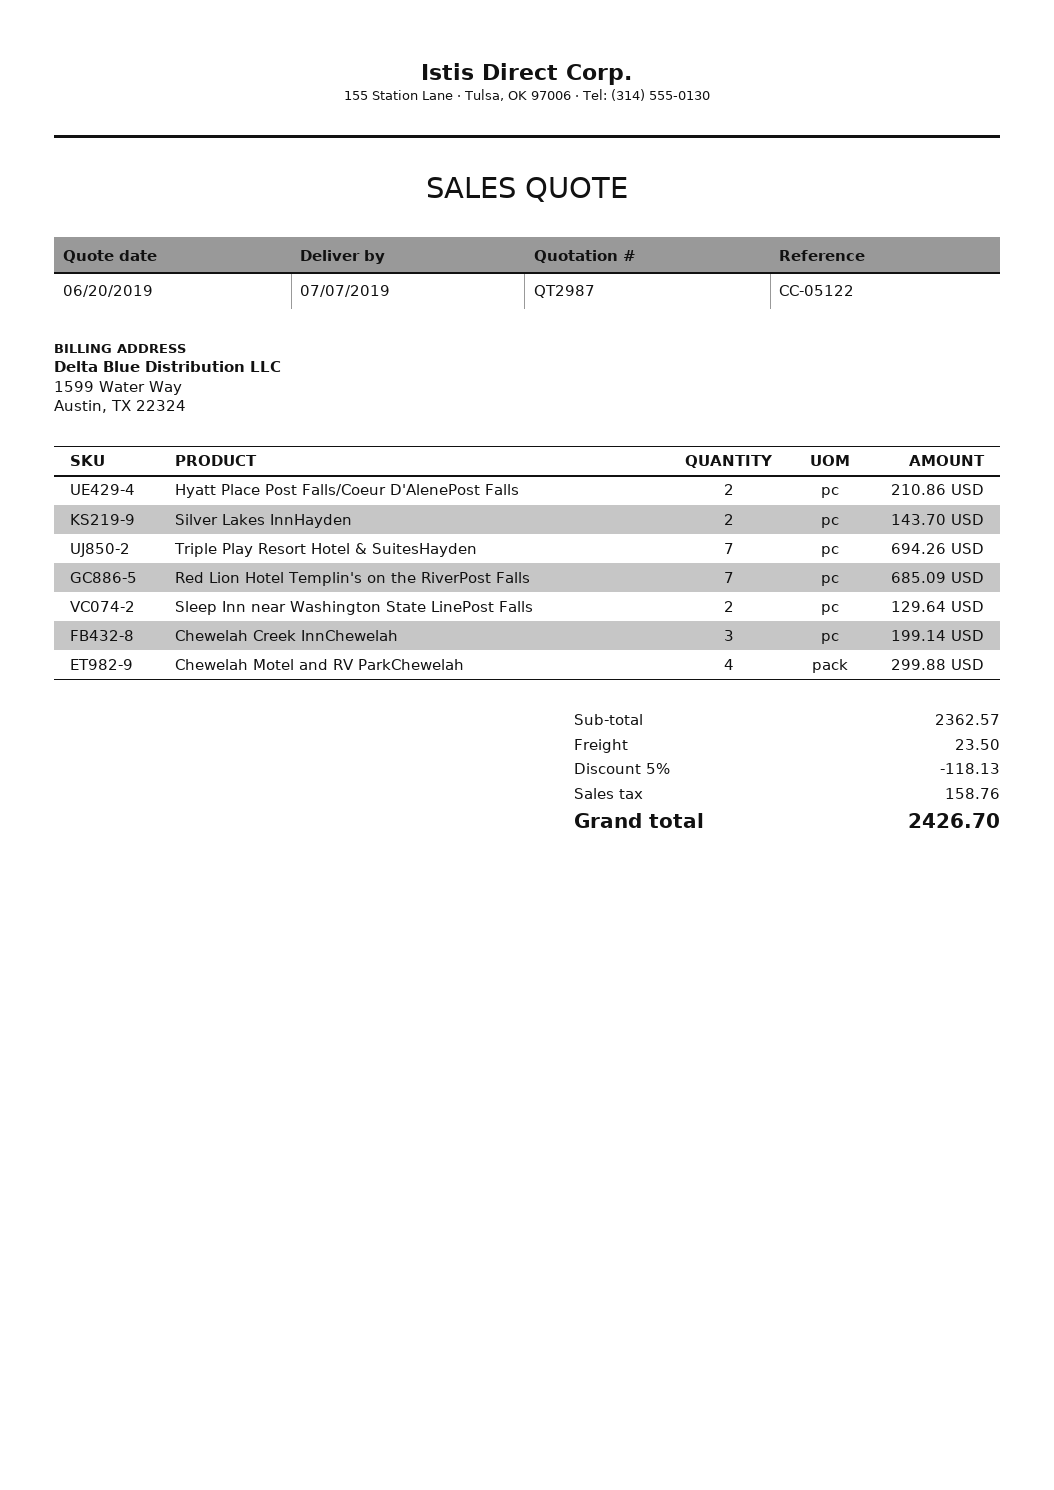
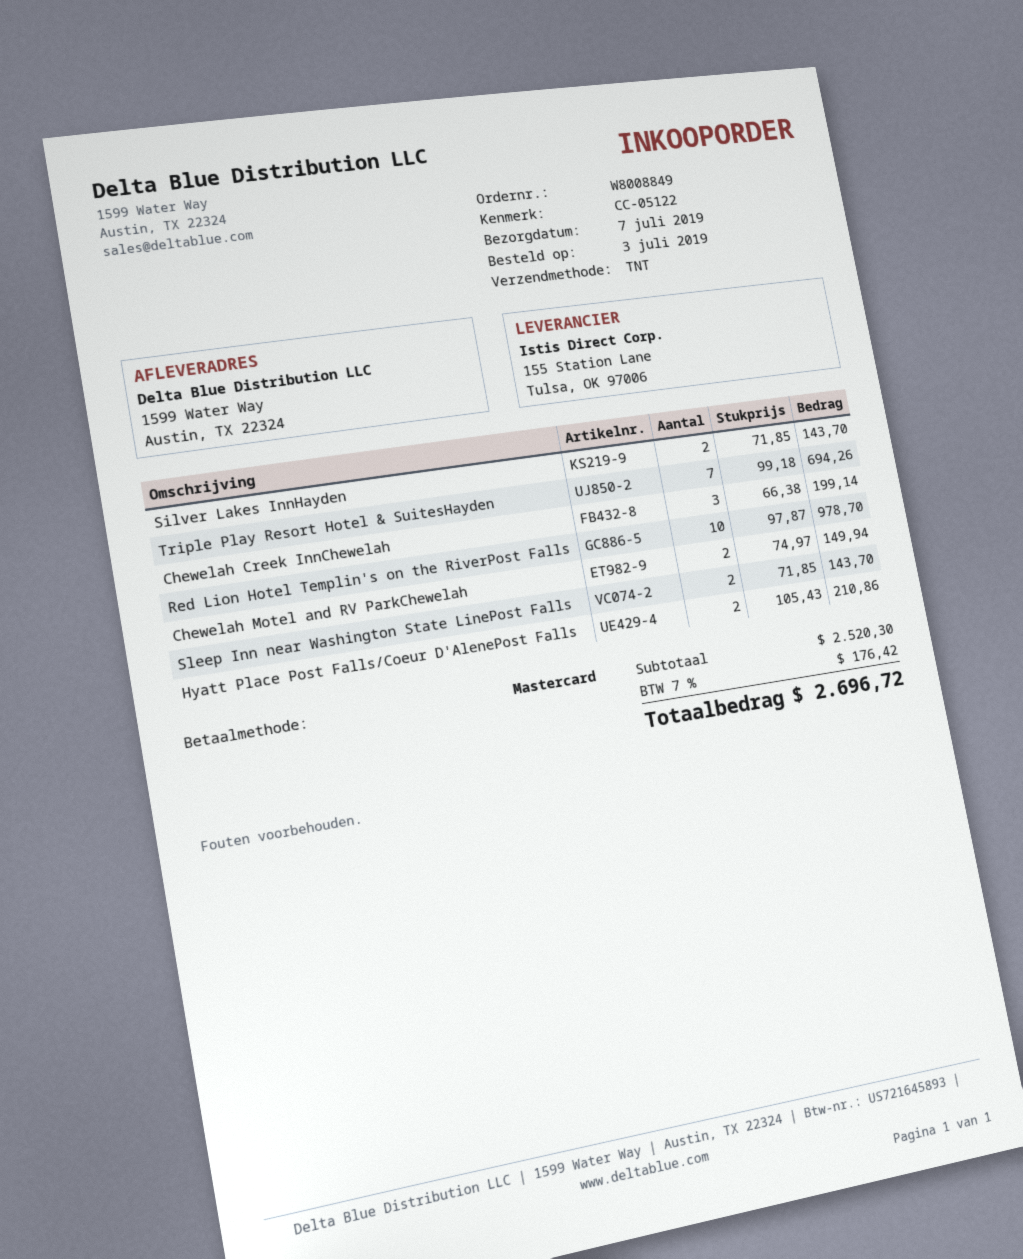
Red Lion Hotel Templin's on the RiverPost Falls: 7 for 685.09 -> 10 for 978.70
Sleep Inn near Washington State LinePost Falls: 2 for 129.64 -> 2 for 143.70
Chewelah Motel and RV ParkChewelah: 4 for 299.88 -> 2 for 149.94
subtotal: 2362.57 -> 2520.30
discount: 5% = 118.13 -> none
shipping: 23.50 -> none
tax: 158.76 -> 176.42
total: 2426.70 -> 2696.72

